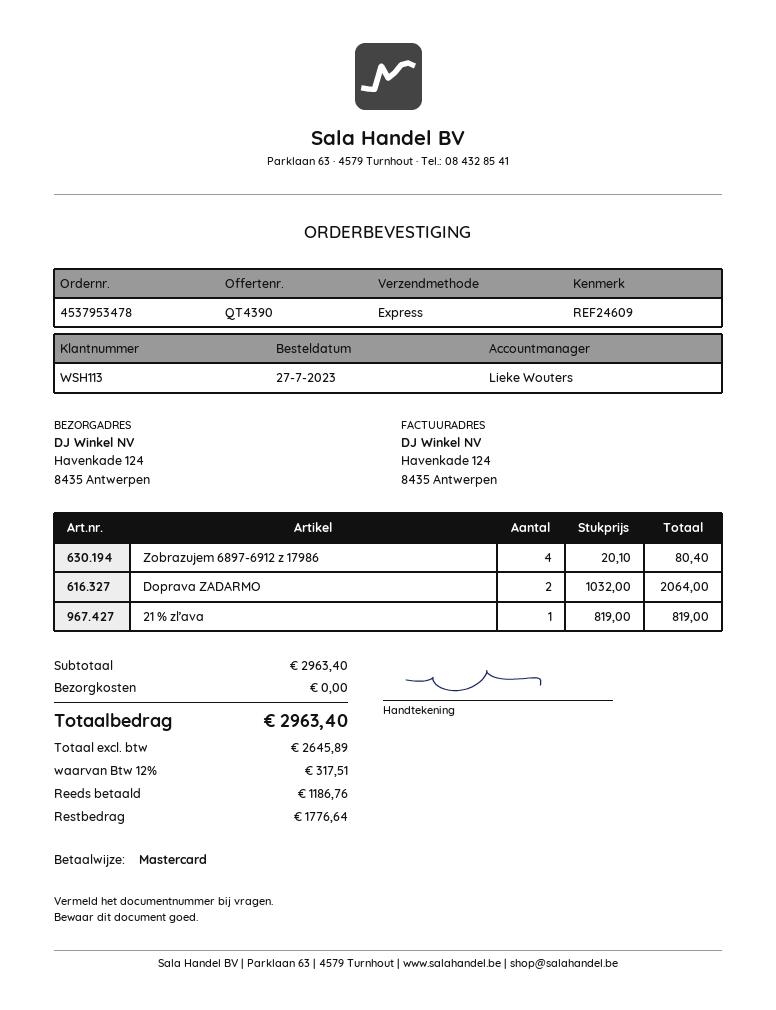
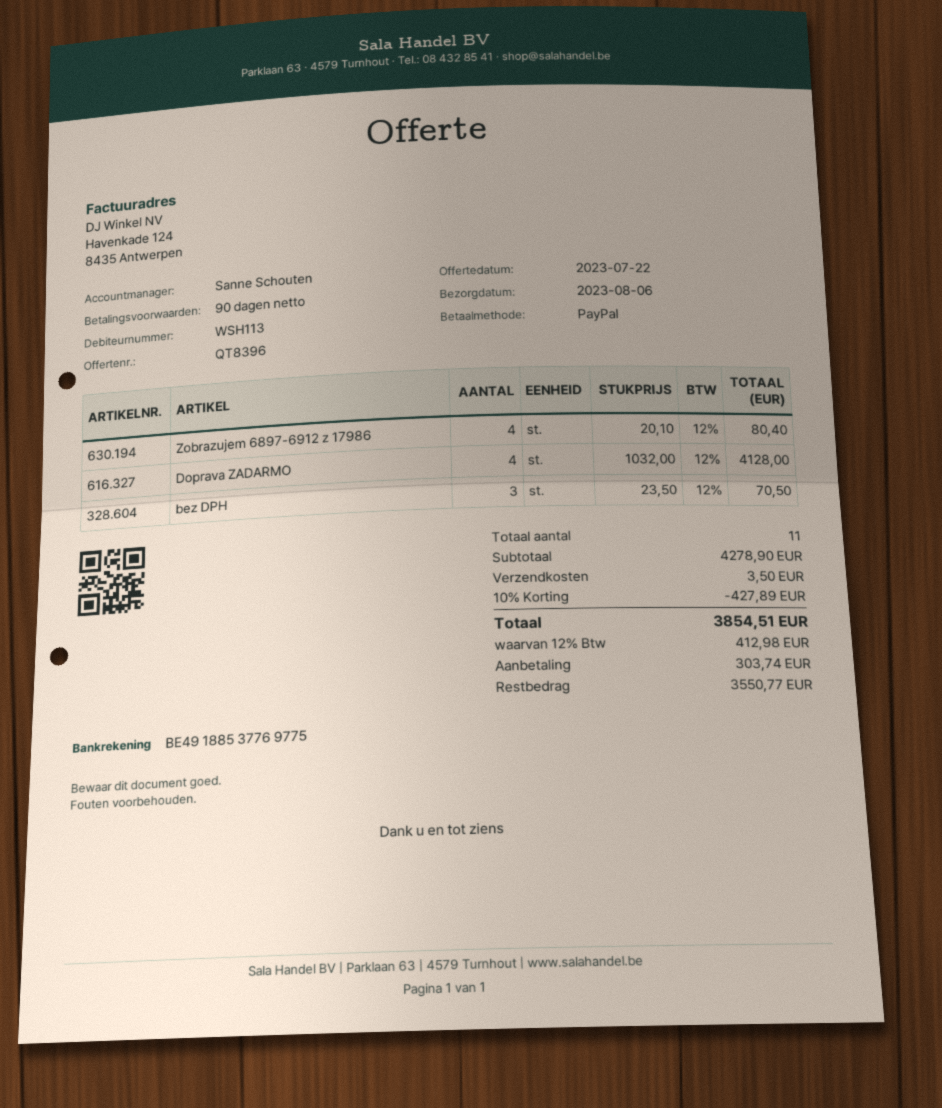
quote number: QT4390 -> QT8396
sales rep: Lieke Wouters -> Sanne Schouten
payment method: Mastercard -> PayPal
Doprava ZADARMO: 2 x 1032.00 = 2064.00 -> 4 x 1032.00 = 4128.00
21 % zľava: 1 x 819.00 = 819.00 -> none
bez DPH: none -> 3 x 23.50 = 70.50
subtotal: 2963.40 -> 4278.90
discount: none -> 10% = 427.89
shipping: 0.00 -> 3.50
tax: 12% = 317.51 -> 12% = 412.98
total: 2963.40 -> 3854.51
deposit: 1186.76 -> 303.74
balance: 1776.64 -> 3550.77

